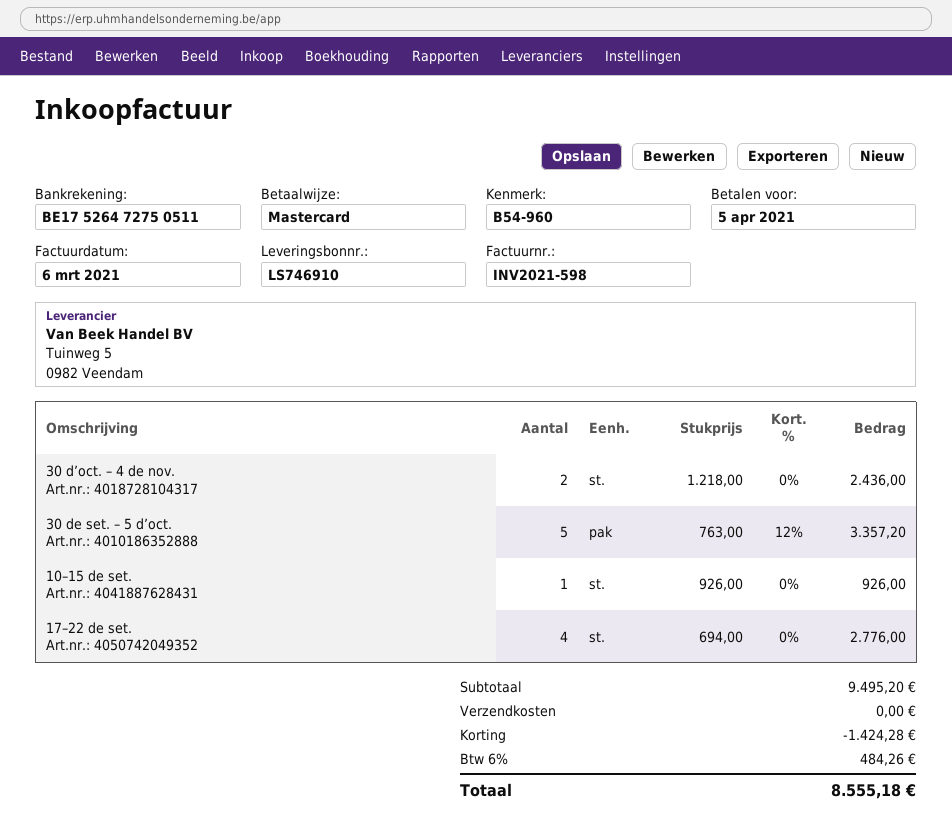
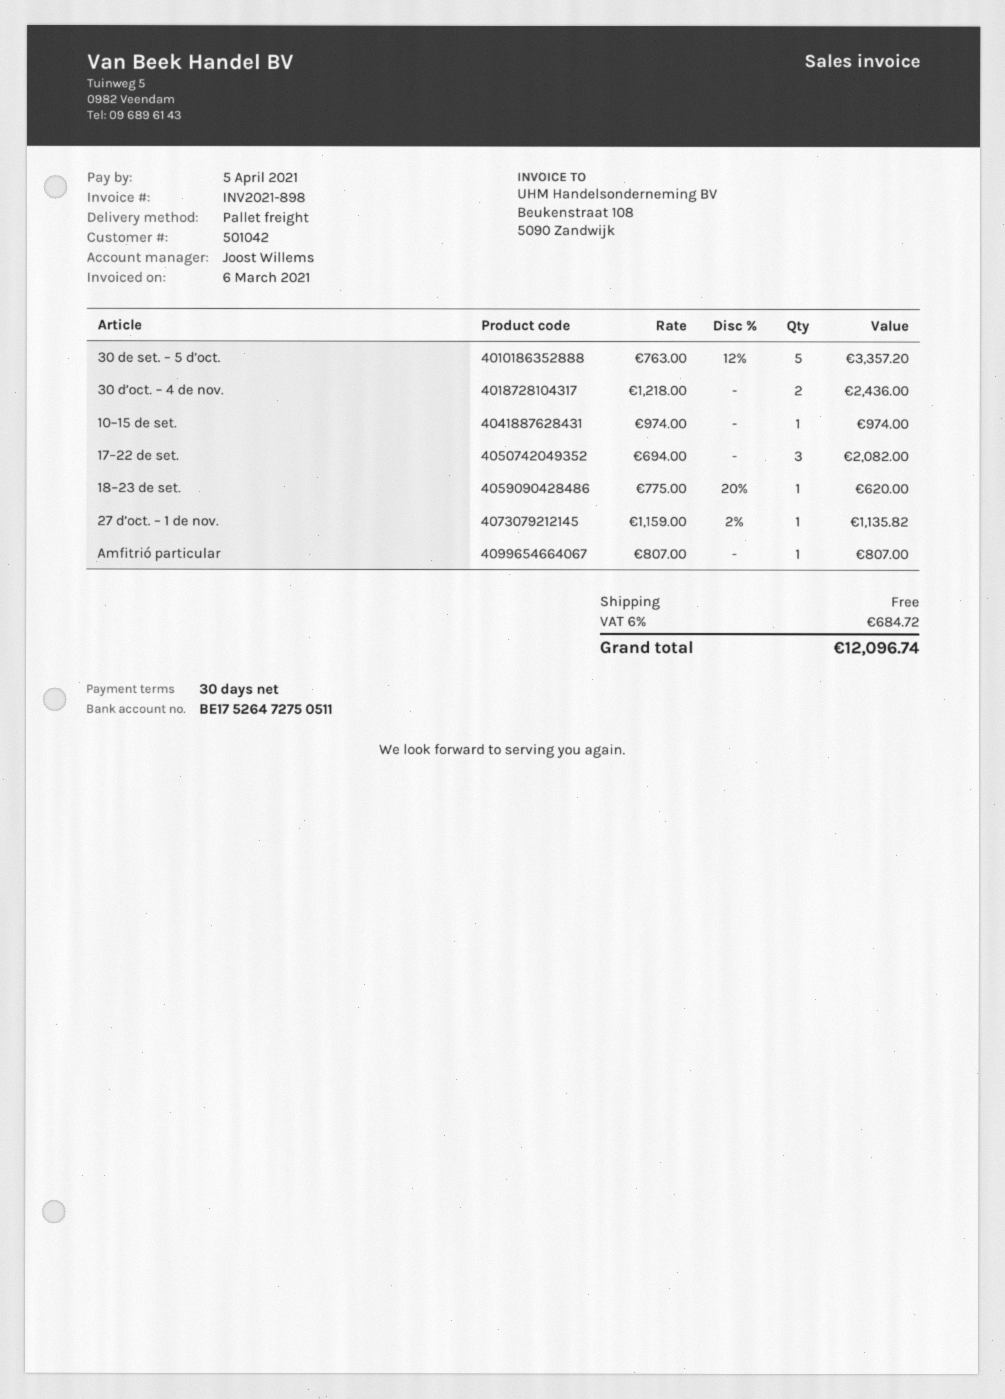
invoice number: INV2021-598 -> INV2021-898
10–15 de set.: 1 x 926.00 = 926.00 -> 1 x 974.00 = 974.00
17–22 de set.: 4 x 694.00 = 2776.00 -> 3 x 694.00 = 2082.00
18–23 de set.: none -> 1 x 775.00 - 20% = 620.00
27 d’oct. – 1 de nov.: none -> 1 x 1159.00 - 2% = 1135.82
Amfitrió particular: none -> 1 x 807.00 = 807.00
discount: 1424.28 -> none
tax: 6% = 484.26 -> 6% = 684.72
total: 8555.18 -> 12096.74

